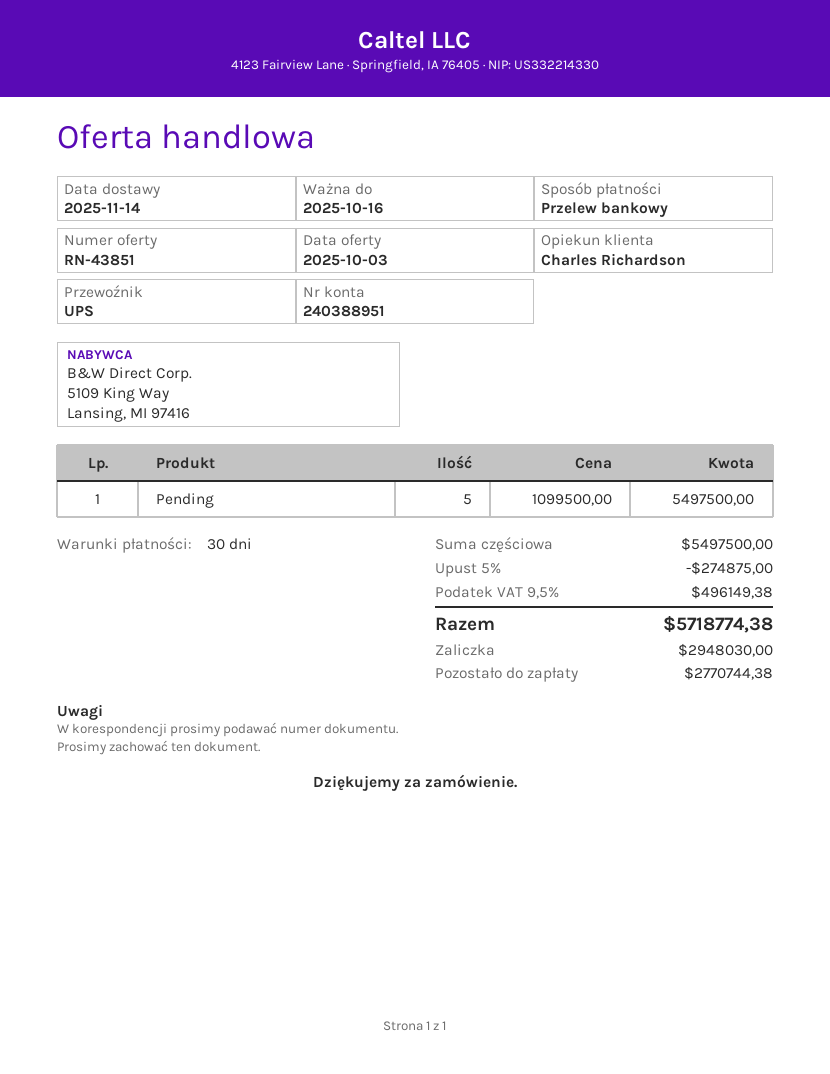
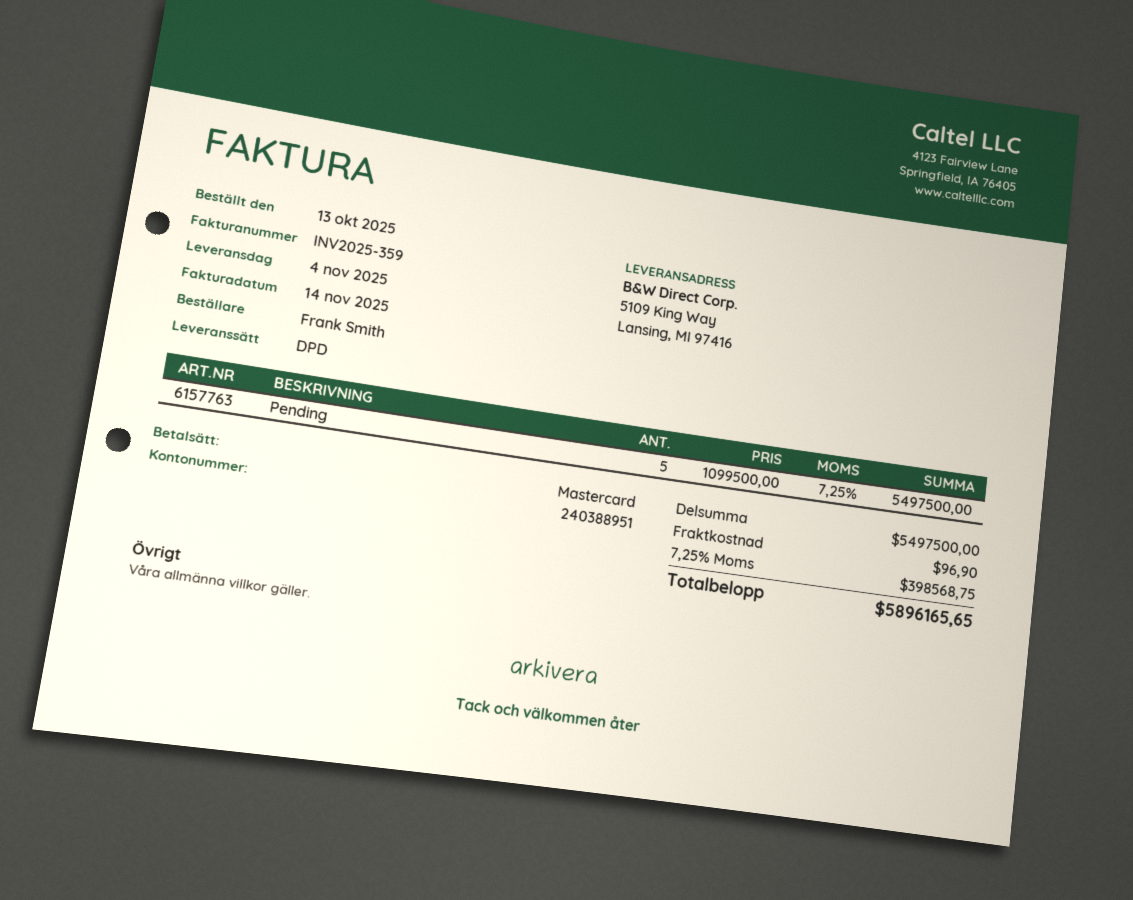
delivery date: 2025-11-14 -> 2025-11-04
payment method: bank transfer -> Mastercard
shipping method: UPS -> DPD
discount: 5% = 274875.00 -> none
shipping: none -> 96.90
tax: 9.5% = 496149.38 -> 7.25% = 398568.75
total: 5718774.38 -> 5896165.65

